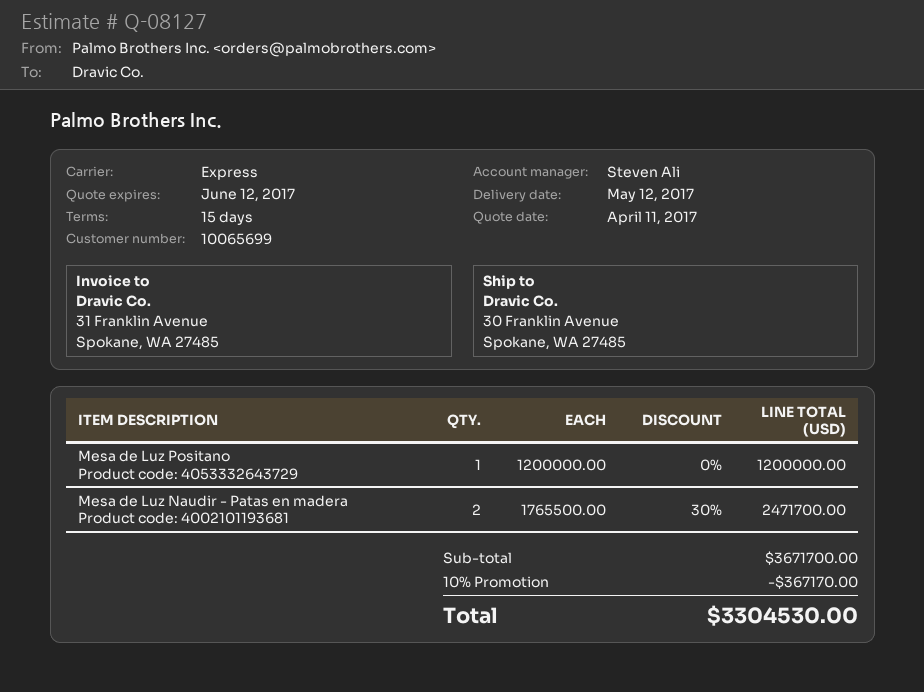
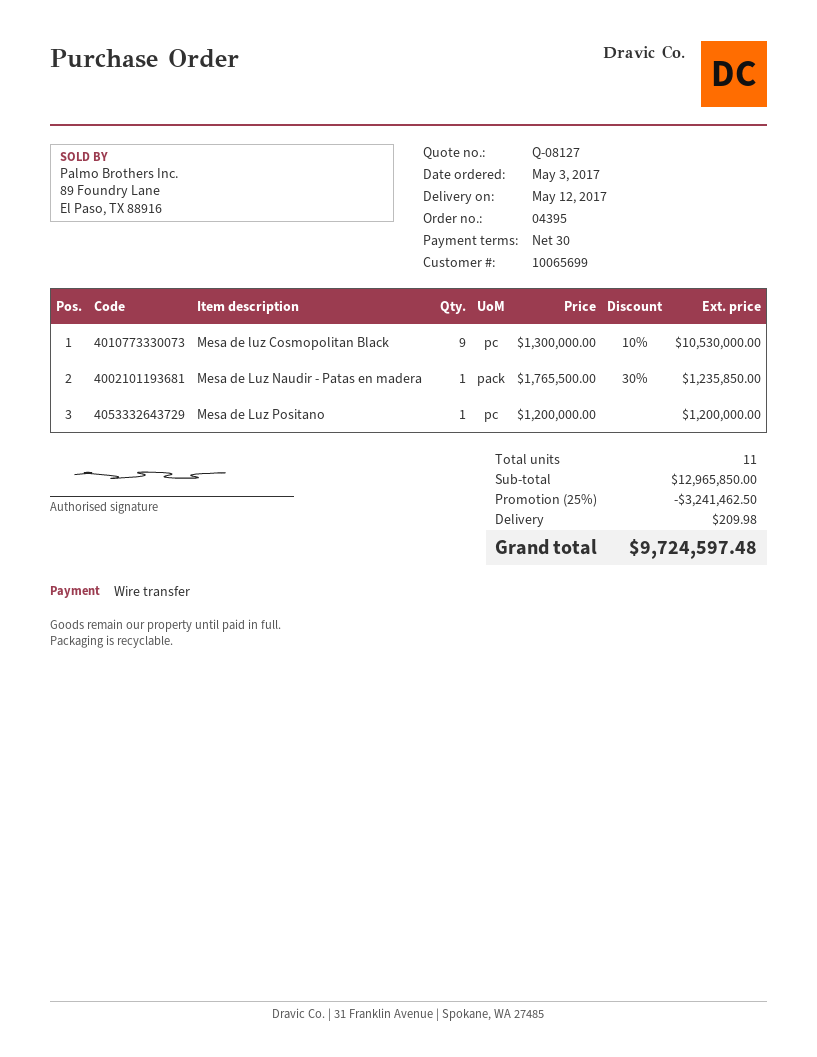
payment terms: 15 days -> 30 days
Mesa de Luz Naudir - Patas en madera: 2 x 1765500.00 - 30% = 2471700.00 -> 1 x 1765500.00 - 30% = 1235850.00
Mesa de luz Cosmopolitan Black: none -> 9 x 1300000.00 - 10% = 10530000.00
subtotal: 3671700.00 -> 12965850.00
discount: 10% = 367170.00 -> 25% = 3241462.50
shipping: none -> 209.98
total: 3304530.00 -> 9724597.48

